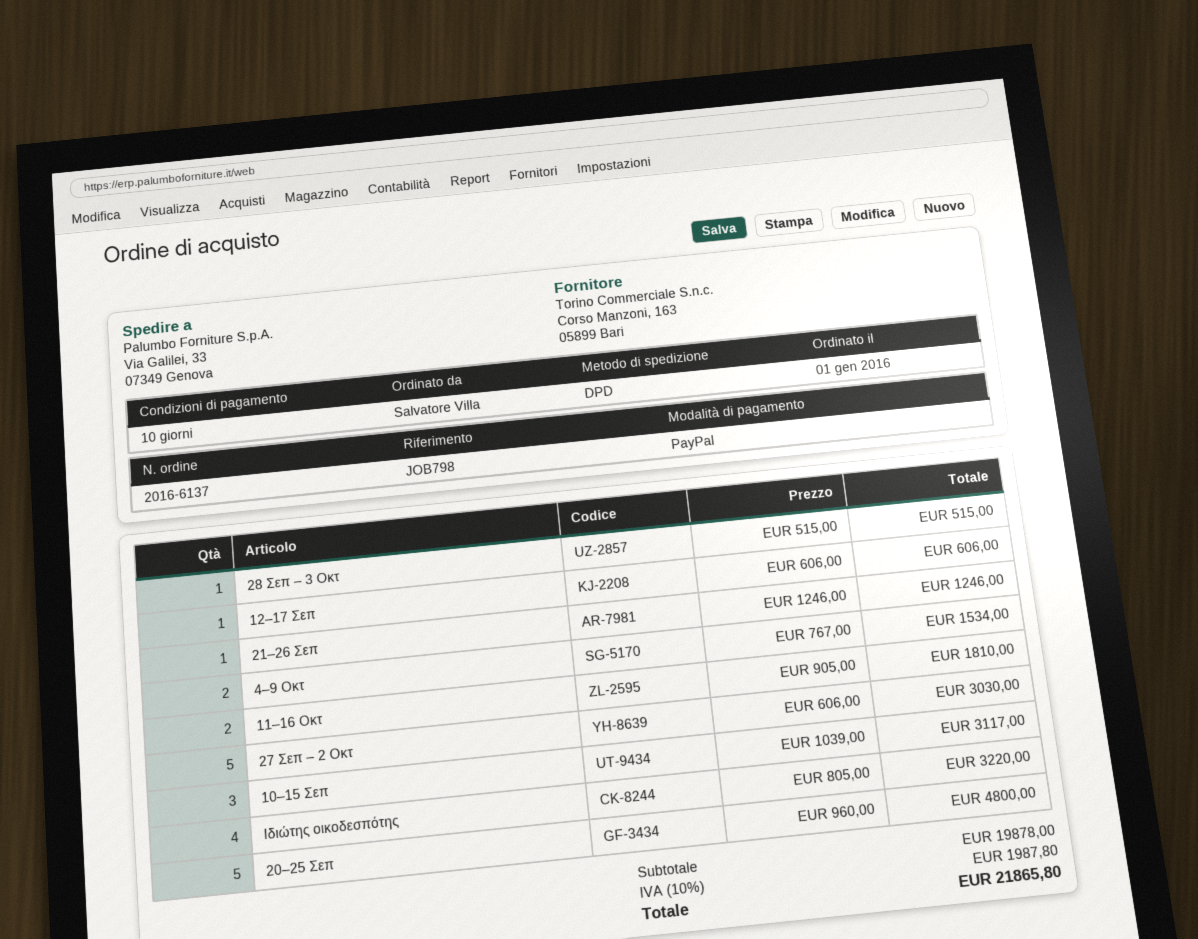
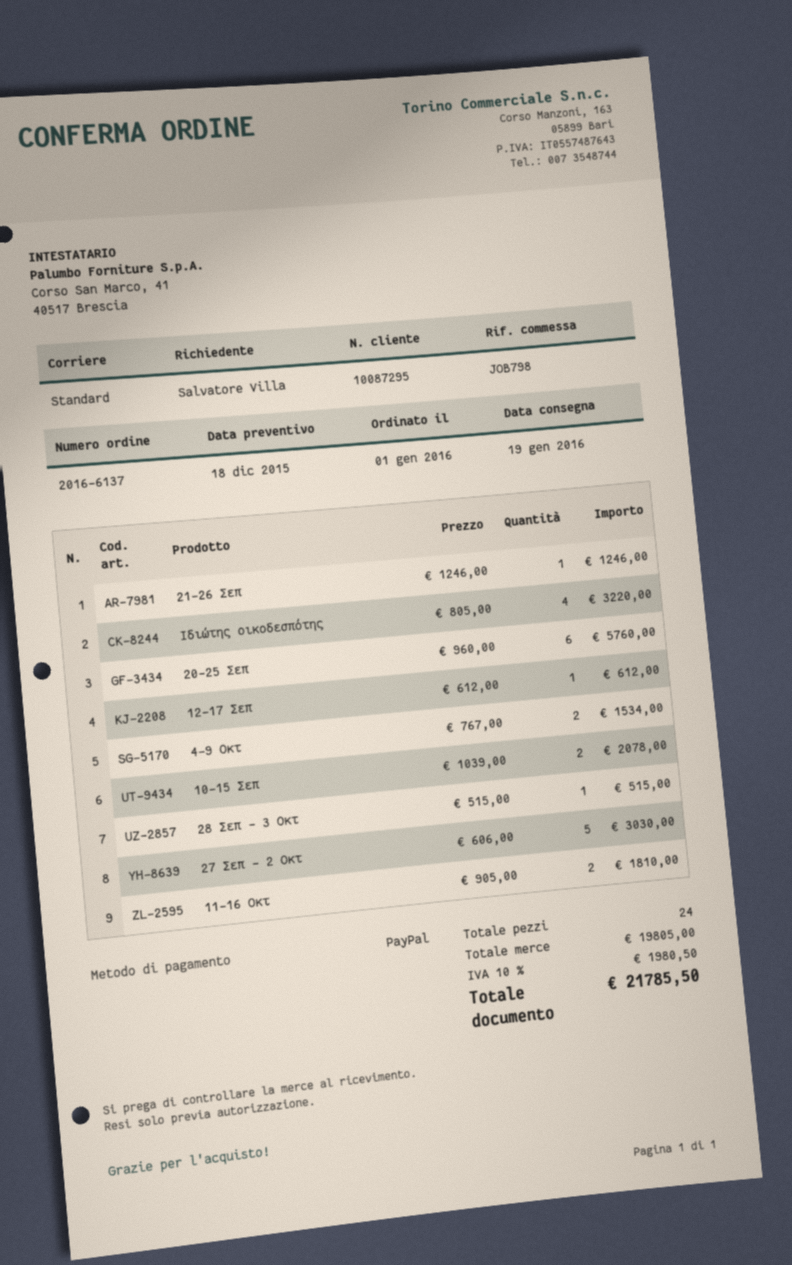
shipping method: DPD -> standard
12–17 Σεπ: 1 x 606.00 = 606.00 -> 1 x 612.00 = 612.00
10–15 Σεπ: 3 x 1039.00 = 3117.00 -> 2 x 1039.00 = 2078.00
20–25 Σεπ: 5 x 960.00 = 4800.00 -> 6 x 960.00 = 5760.00
subtotal: 19878.00 -> 19805.00
tax: 10% = 1987.80 -> 10% = 1980.50
total: 21865.80 -> 21785.50

